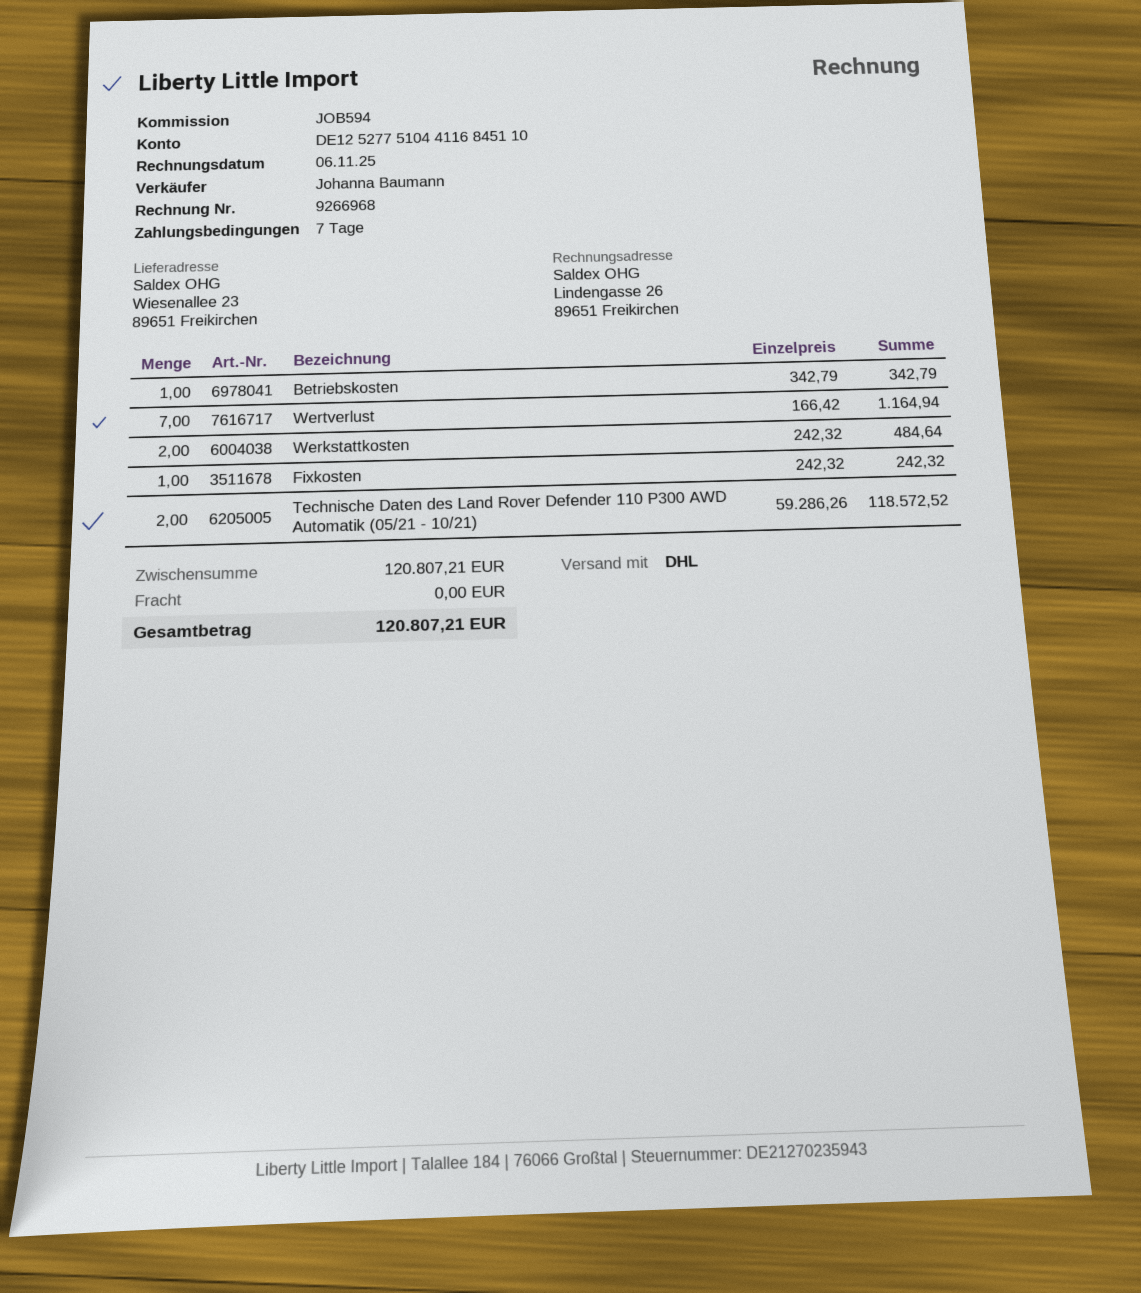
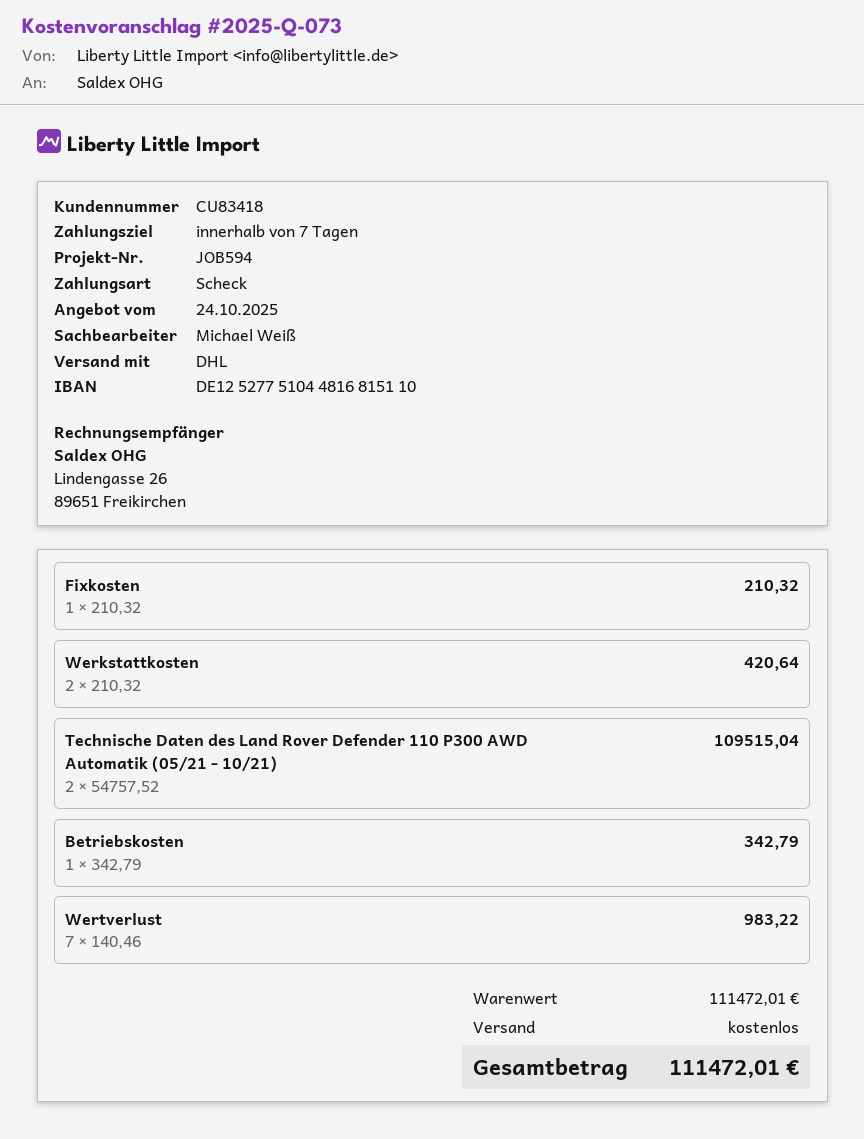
sales rep: Johanna Baumann -> Michael Weiß
bank account: DE12527751044116845110 -> DE12527751044816815110
Wertverlust: 7 x 166.42 = 1164.94 -> 7 x 140.46 = 983.22
Werkstattkosten: 2 x 242.32 = 484.64 -> 2 x 210.32 = 420.64
Fixkosten: 1 x 242.32 = 242.32 -> 1 x 210.32 = 210.32
Technische Daten des Land Rover Defender 110 P300 AWD Automatik (05/21 - 10/21): 2 x 59286.26 = 118572.52 -> 2 x 54757.52 = 109515.04
subtotal: 120807.21 -> 111472.01
total: 120807.21 -> 111472.01

